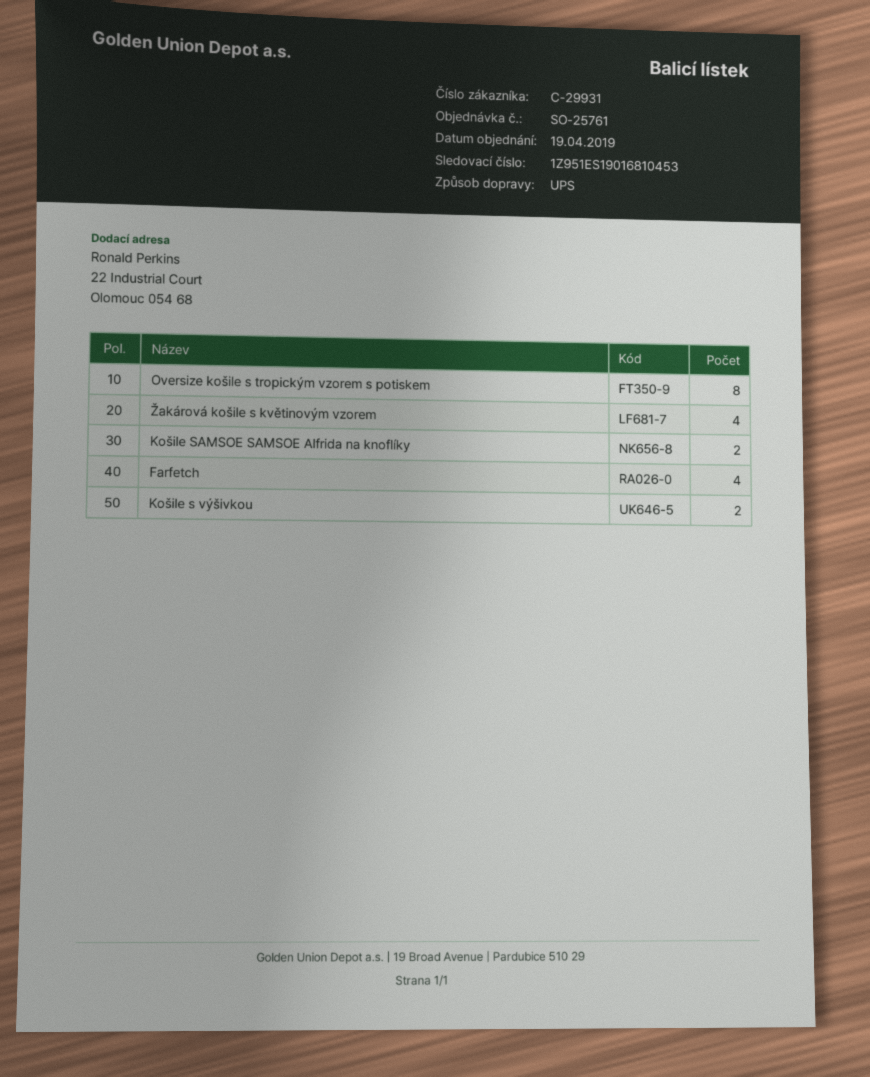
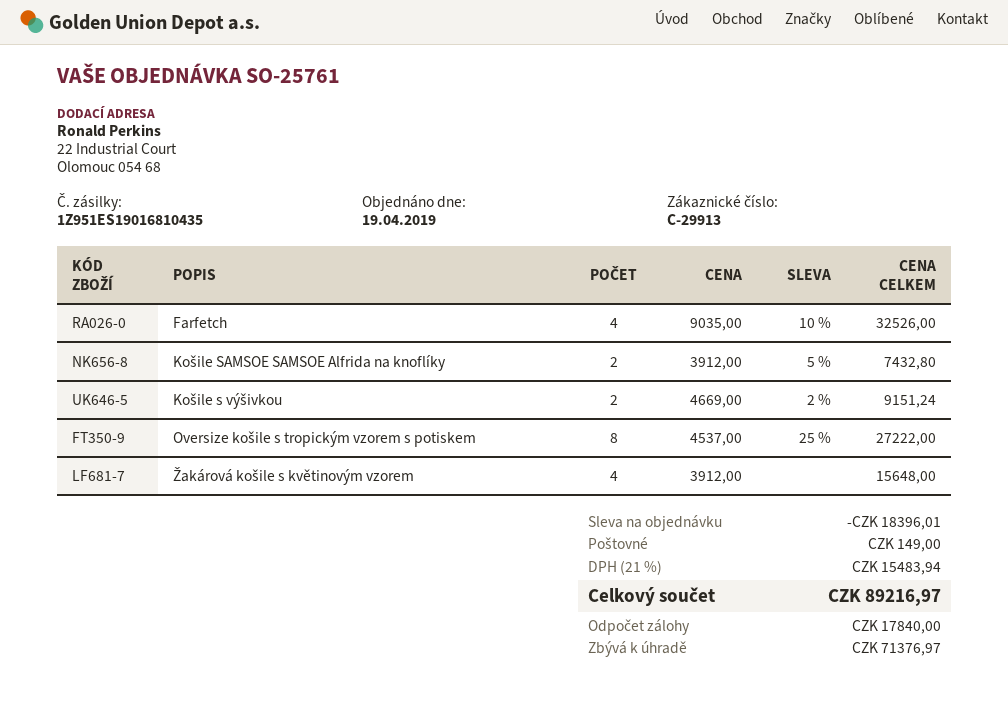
customer number: C-29931 -> C-29913
tracking number: 1Z951ES19016810453 -> 1Z951ES19016810435

